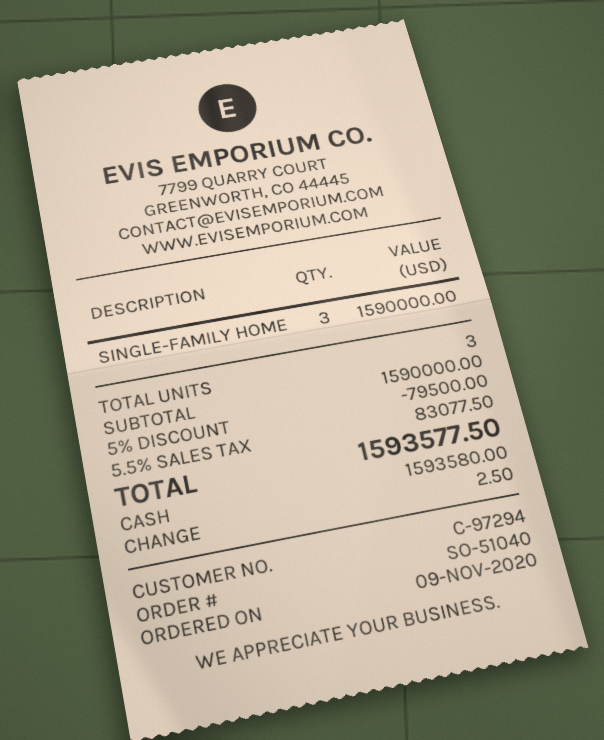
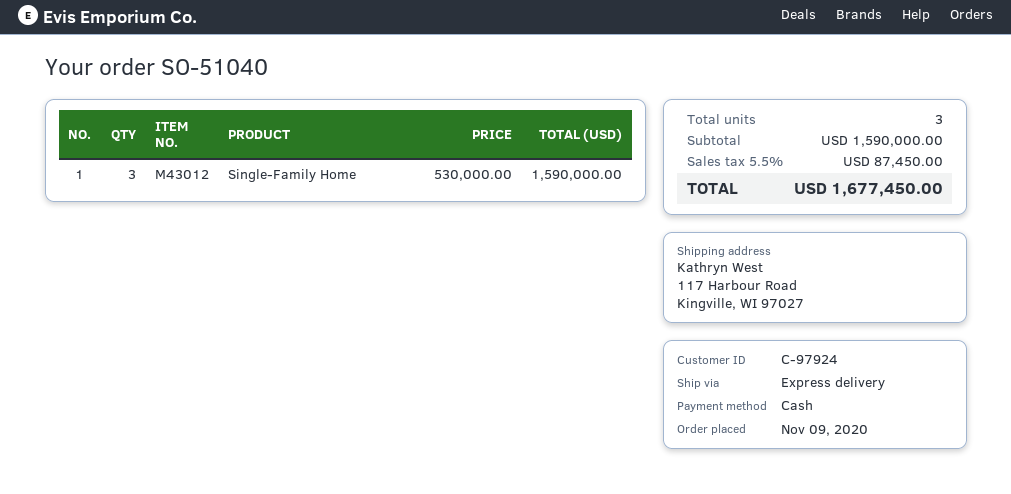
customer number: C-97294 -> C-97924
discount: 5% = 79500.00 -> none
tax: 5.5% = 83077.50 -> 5.5% = 87450.00
total: 1593577.50 -> 1677450.00

